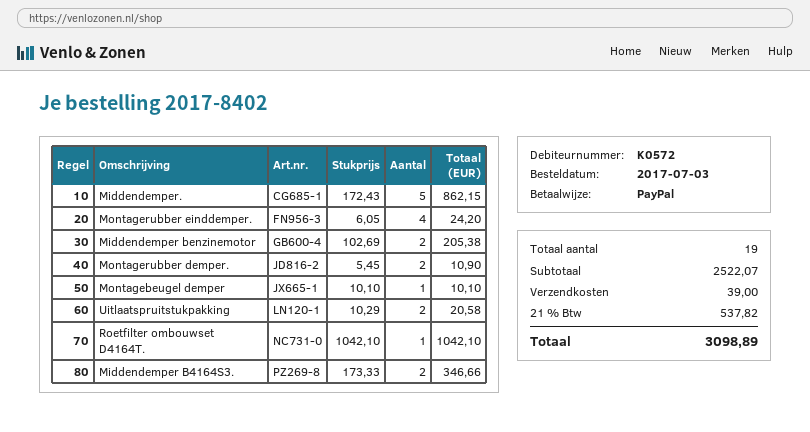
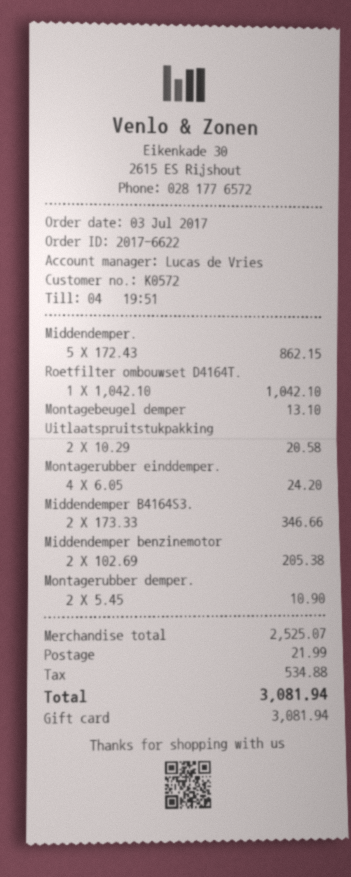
order number: 2017-8402 -> 2017-6622
payment method: PayPal -> gift card
Montagebeugel demper: 1 x 10.10 = 10.10 -> 1 x 13.10 = 13.10
subtotal: 2522.07 -> 2525.07
shipping: 39.00 -> 21.99
tax: 537.82 -> 534.88
total: 3098.89 -> 3081.94

